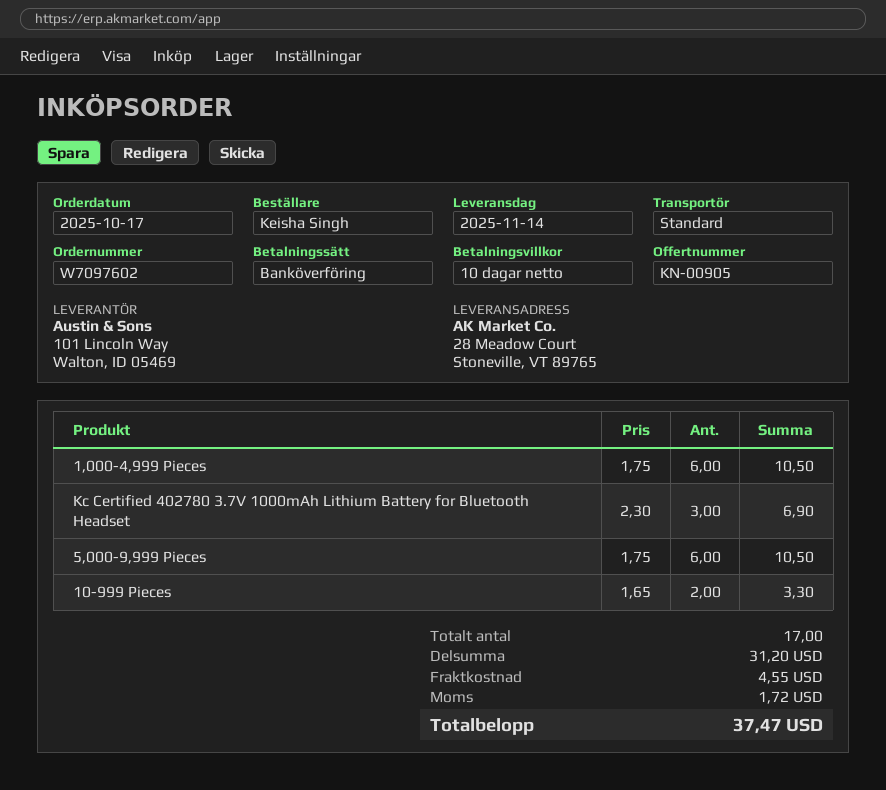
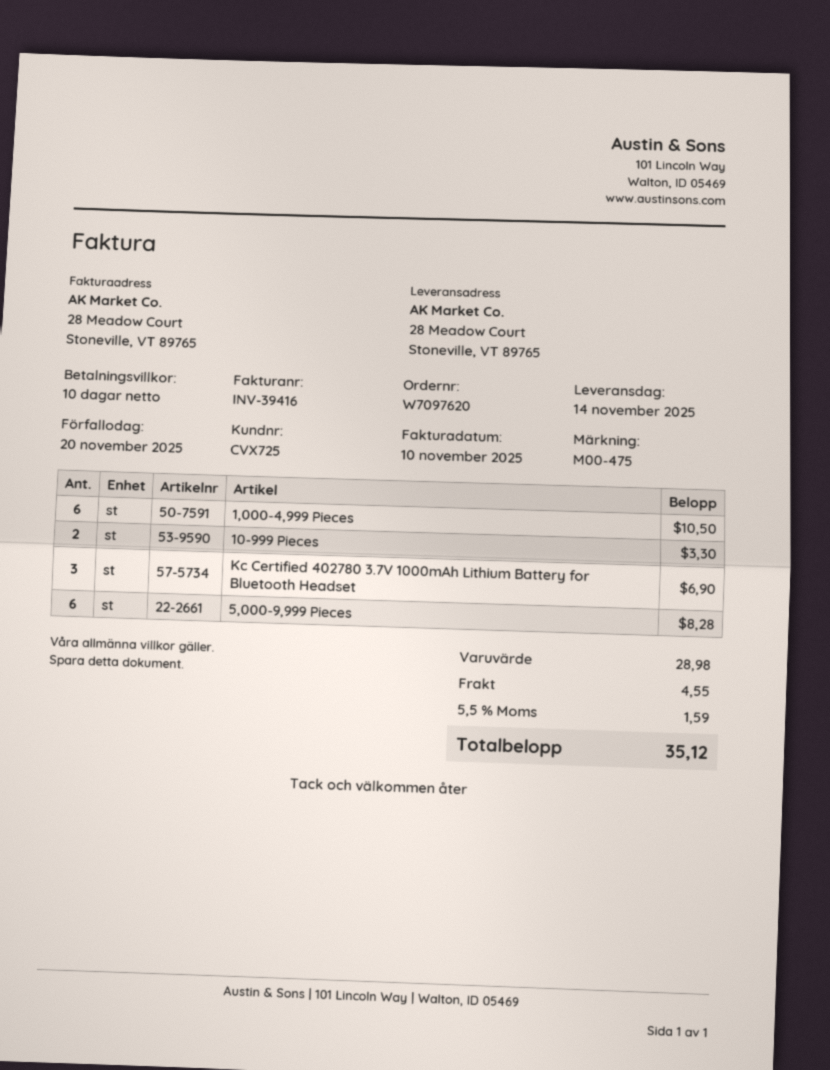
order number: W7097602 -> W7097620
5,000-9,999 Pieces: 6 for 10.50 -> 6 for 8.28
subtotal: 31.20 -> 28.98
tax: 1.72 -> 1.59
total: 37.47 -> 35.12

